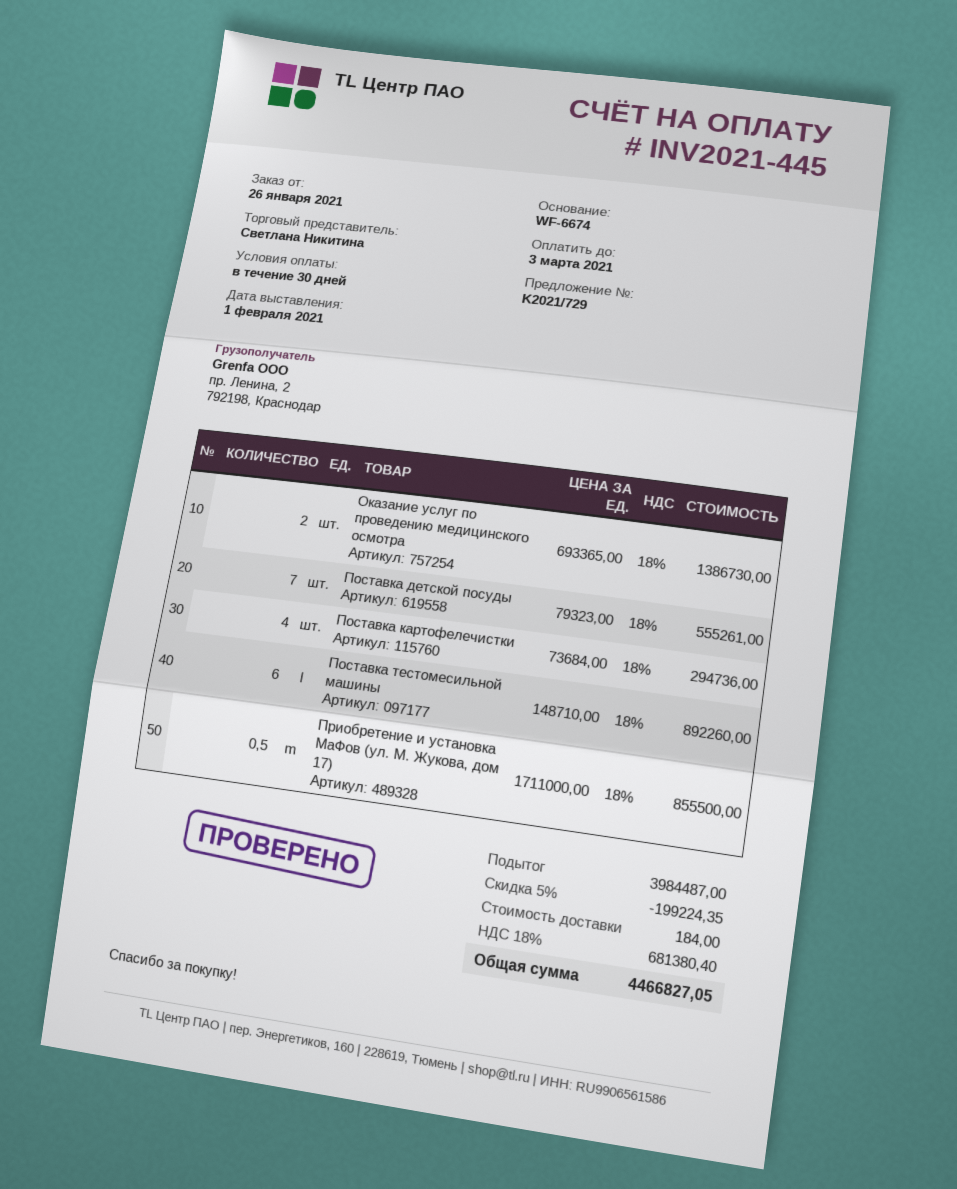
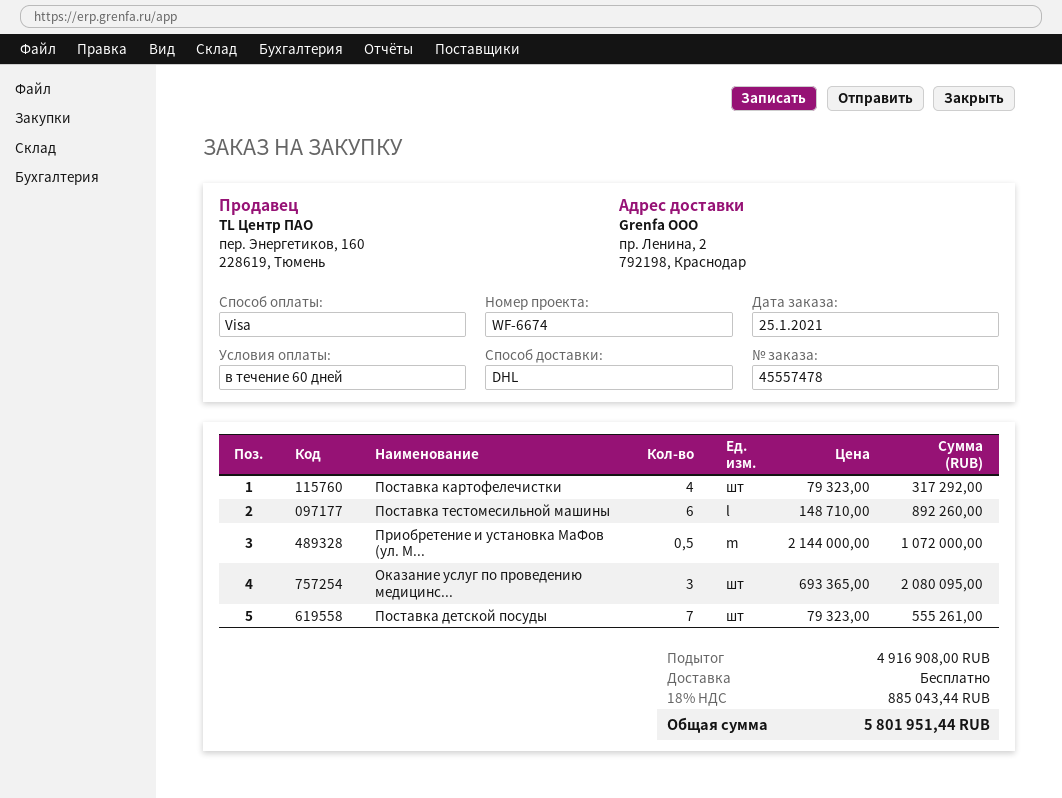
order date: 2021-01-26 -> 2021-01-25
payment terms: 30 days -> 60 days
Оказание услуг по проведению медицинского осмотра: 2 x 693365.00 = 1386730.00 -> 3 x 693365.00 = 2080095.00
Поставка картофелечистки: 4 x 73684.00 = 294736.00 -> 4 x 79323.00 = 317292.00
Приобретение и установка МаФов (ул. М. Жукова, дом 17): 0.5 x 1711000.00 = 855500.00 -> 0.5 x 2144000.00 = 1072000.00
subtotal: 3984487.00 -> 4916908.00
discount: 5% = 199224.35 -> none
shipping: 184.00 -> 0.00
tax: 18% = 681380.40 -> 18% = 885043.44
total: 4466827.05 -> 5801951.44

